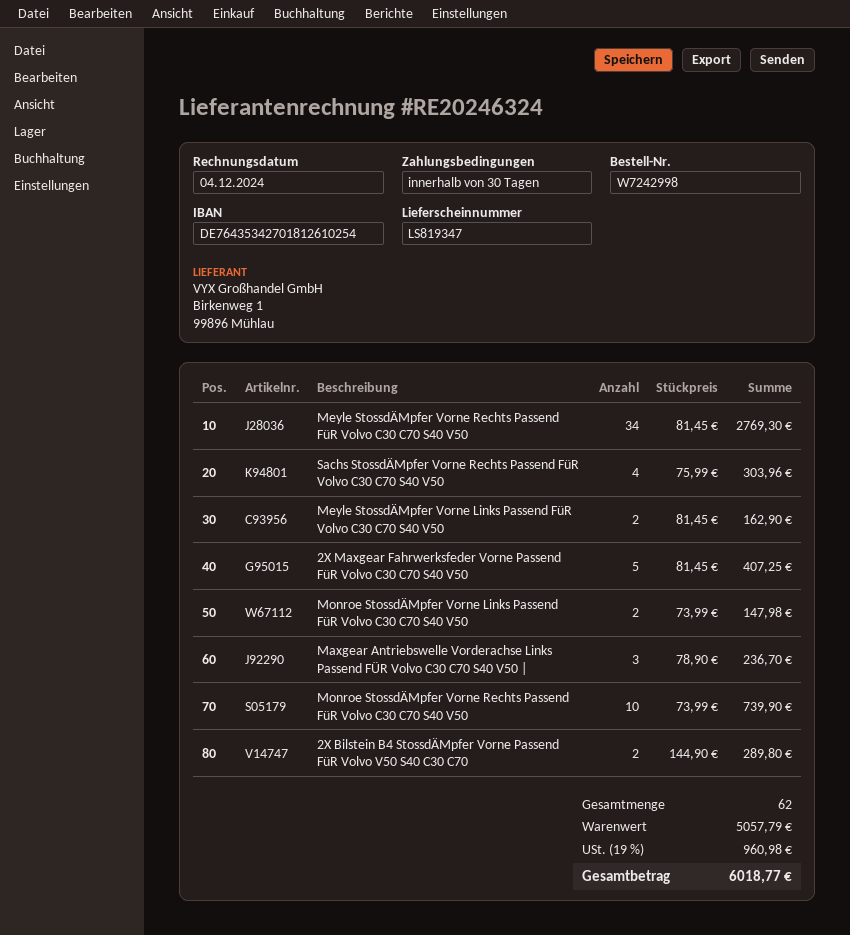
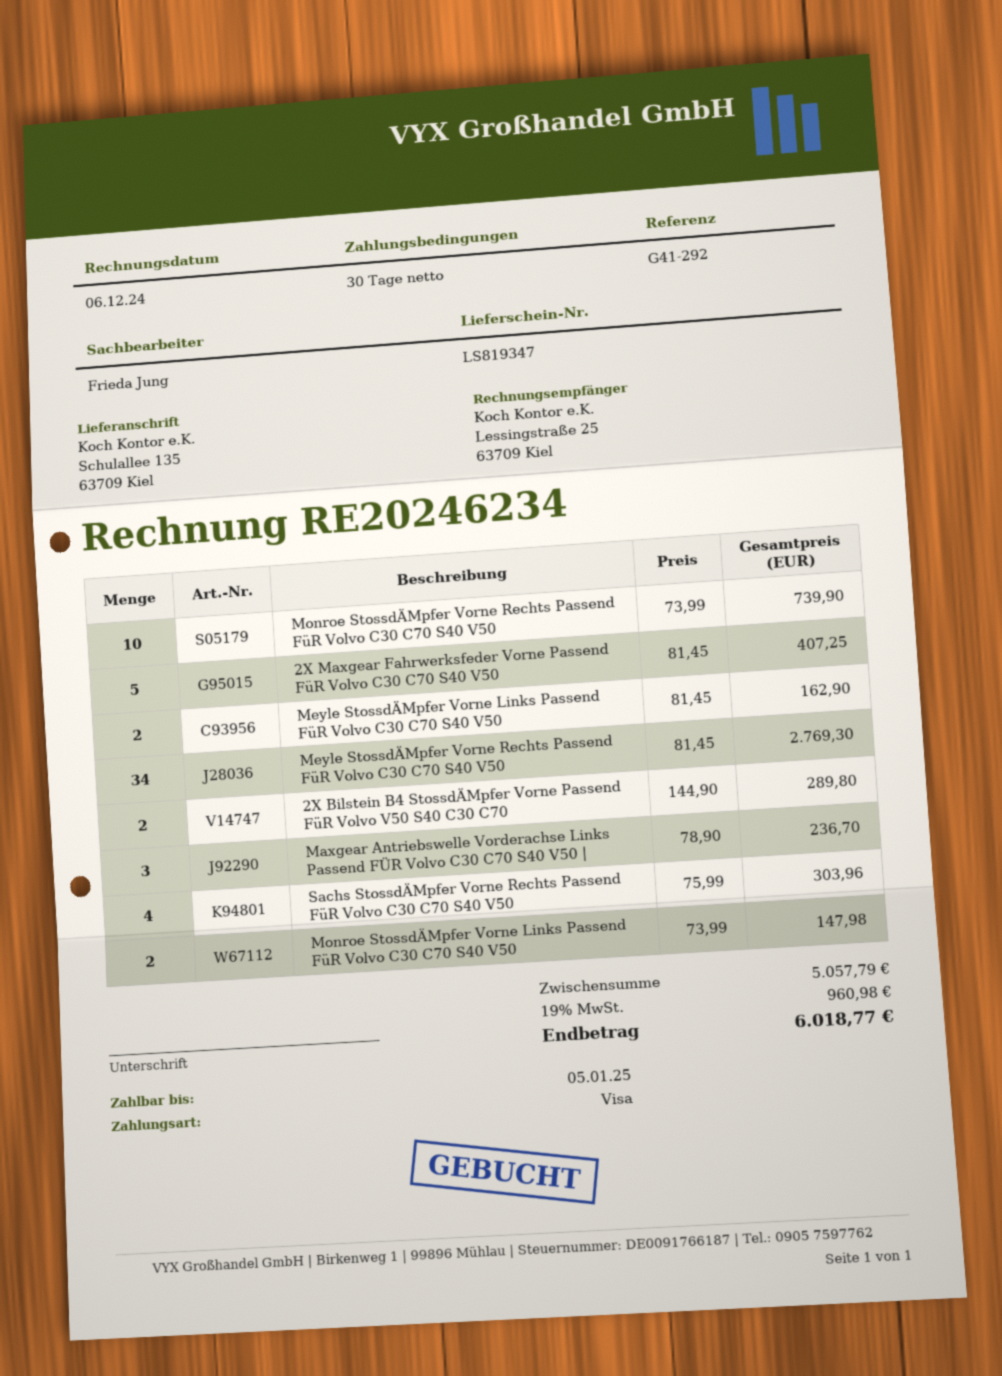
invoice number: RE20246324 -> RE20246234
invoice date: 2024-12-04 -> 2024-12-06

